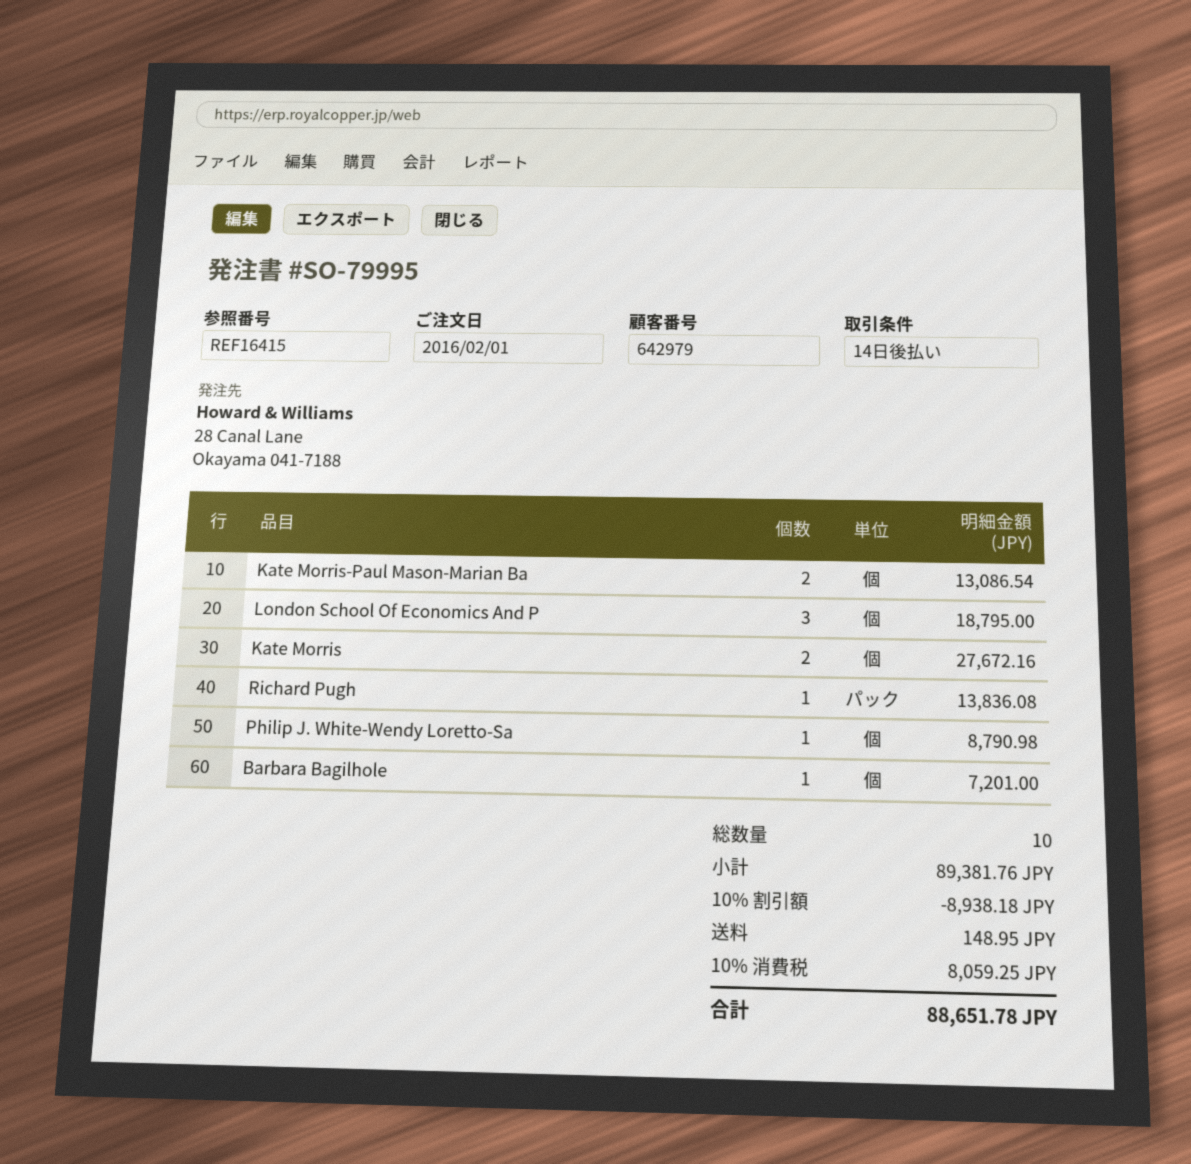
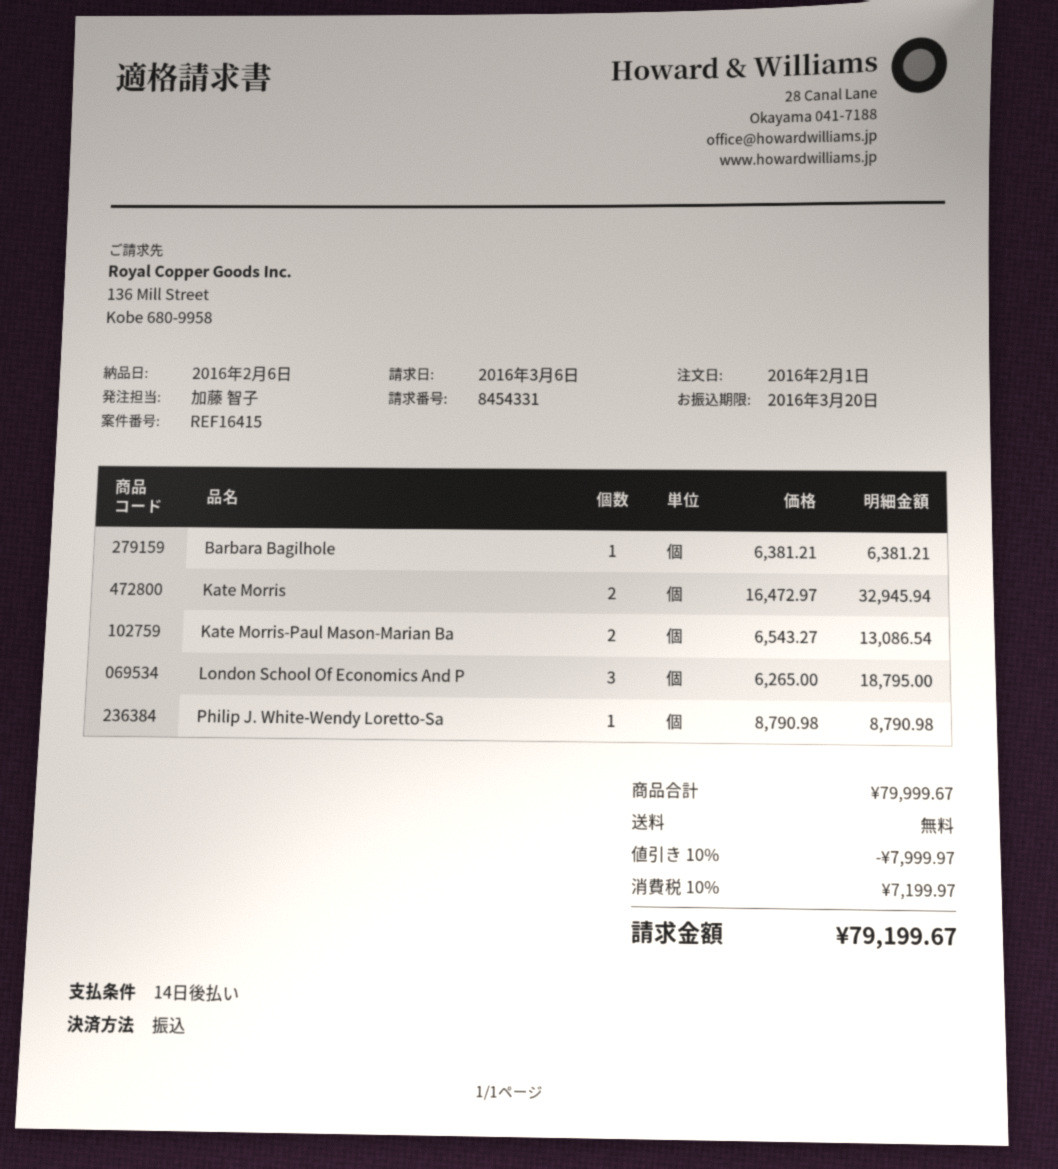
Kate Morris: 2 for 27672.16 -> 2 for 32945.94
Richard Pugh: 1 for 13836.08 -> none
Barbara Bagilhole: 1 for 7201.00 -> 1 for 6381.21
subtotal: 89381.76 -> 79999.67
discount: 10% = 8938.18 -> 10% = 7999.97
shipping: 148.95 -> 0.00
tax: 10% = 8059.25 -> 10% = 7199.97
total: 88651.78 -> 79199.67

